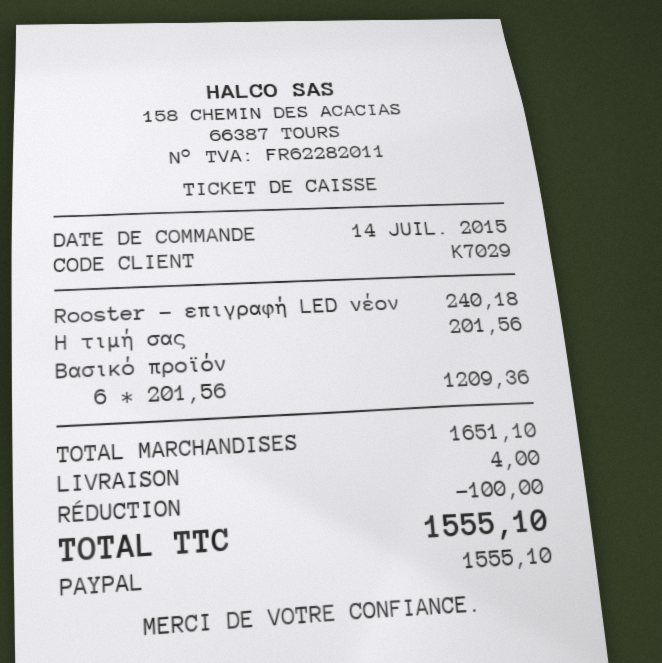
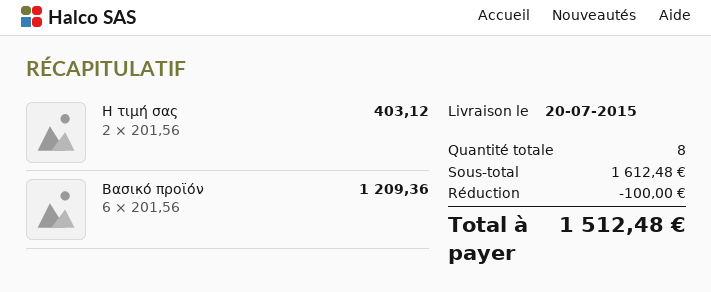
Rooster – επιγραφή LED νέον: 1 x 240.18 = 240.18 -> none
Η τιμή σας: 1 x 201.56 = 201.56 -> 2 x 201.56 = 403.12
subtotal: 1651.10 -> 1612.48
shipping: 4.00 -> none
total: 1555.10 -> 1512.48

